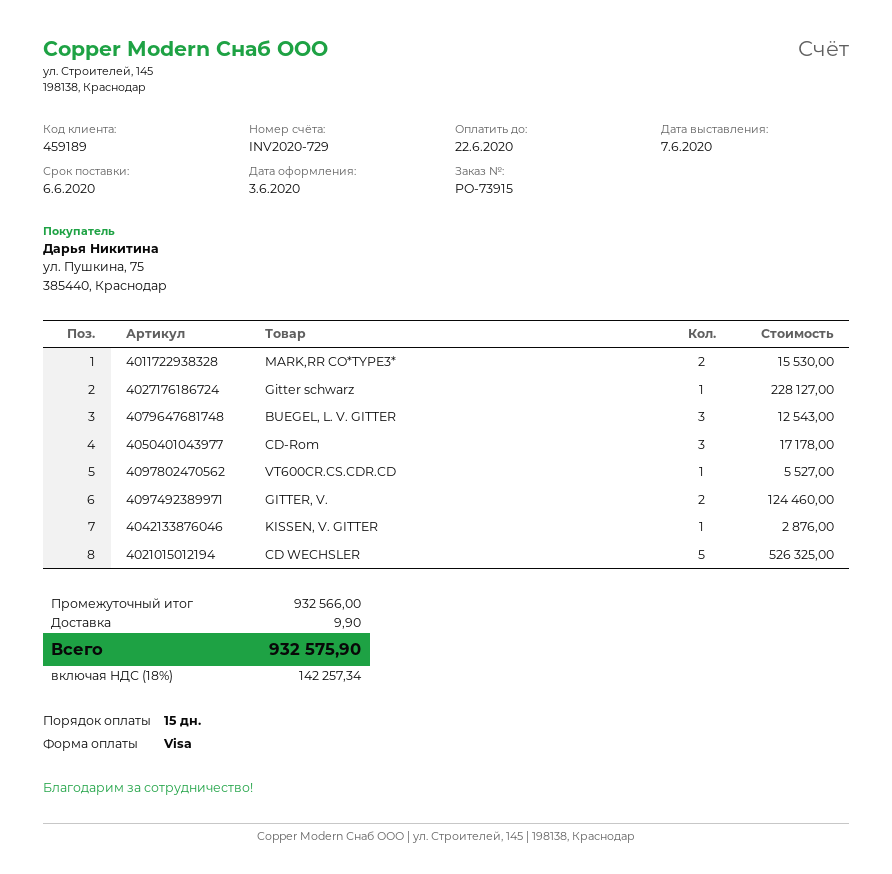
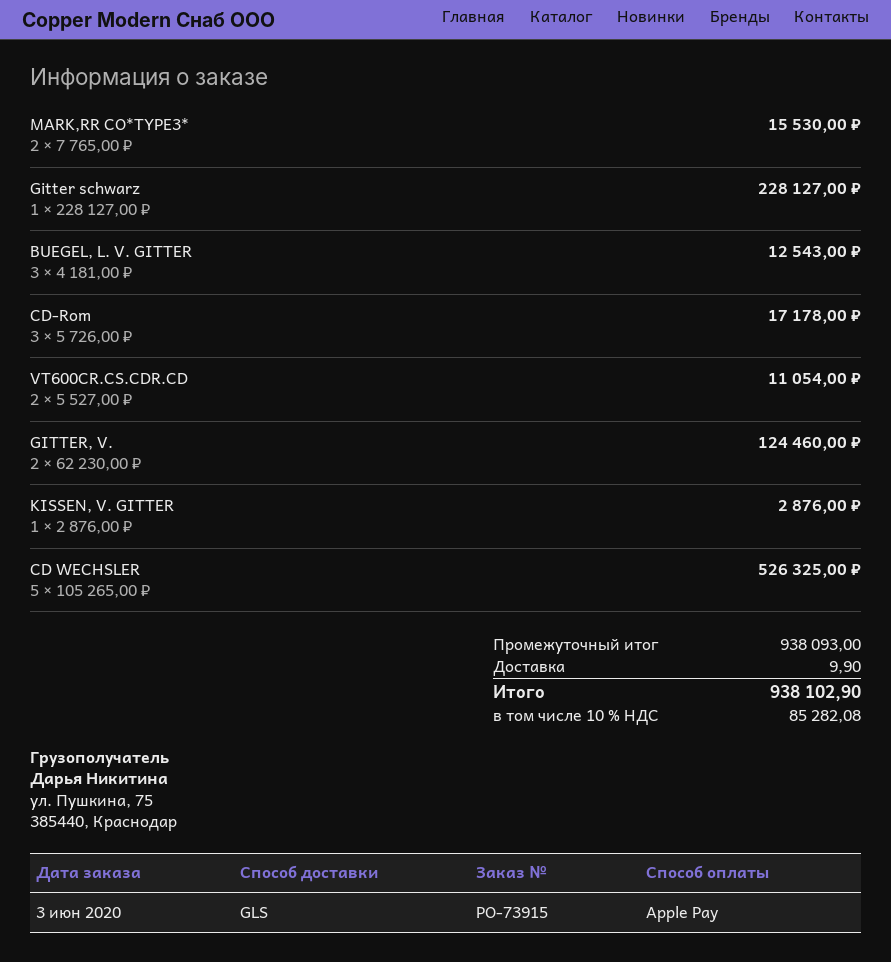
payment method: Visa -> Apple Pay
VT600CR.CS.CDR.CD: 1 for 5527.00 -> 2 for 11054.00
subtotal: 932566.00 -> 938093.00
tax: 18% = 142257.34 -> 10% = 85282.08
total: 932575.90 -> 938102.90

